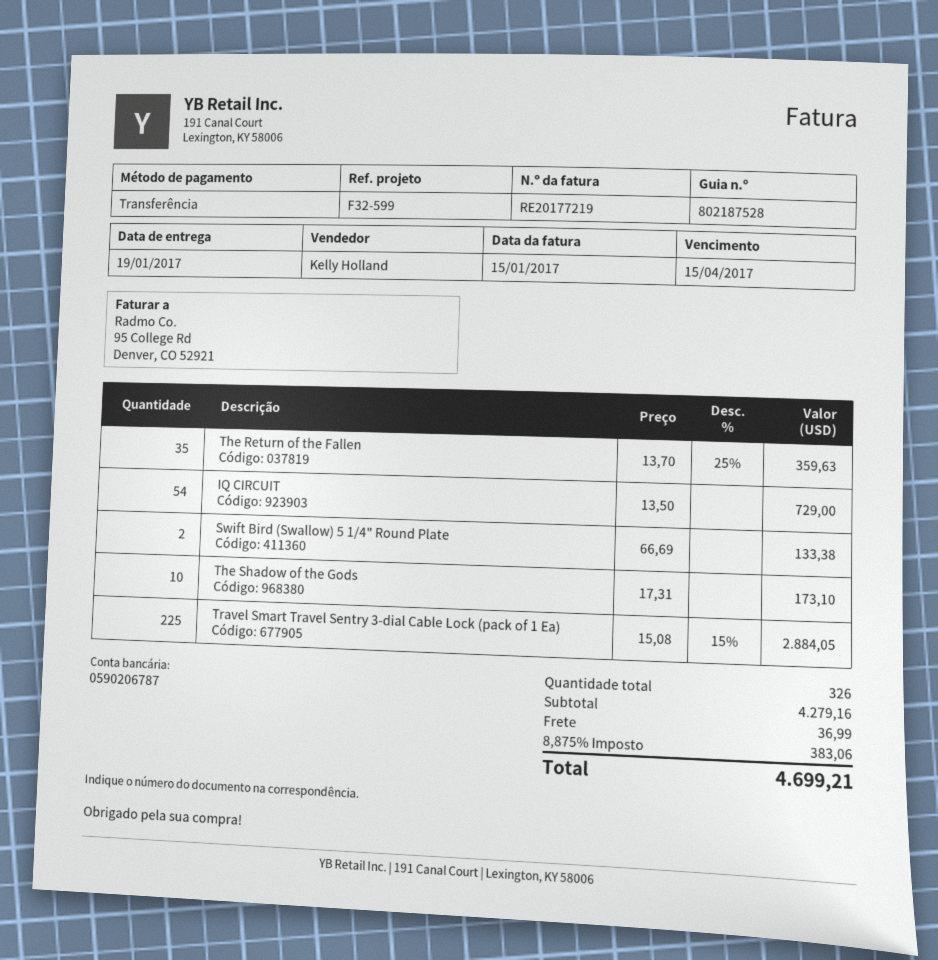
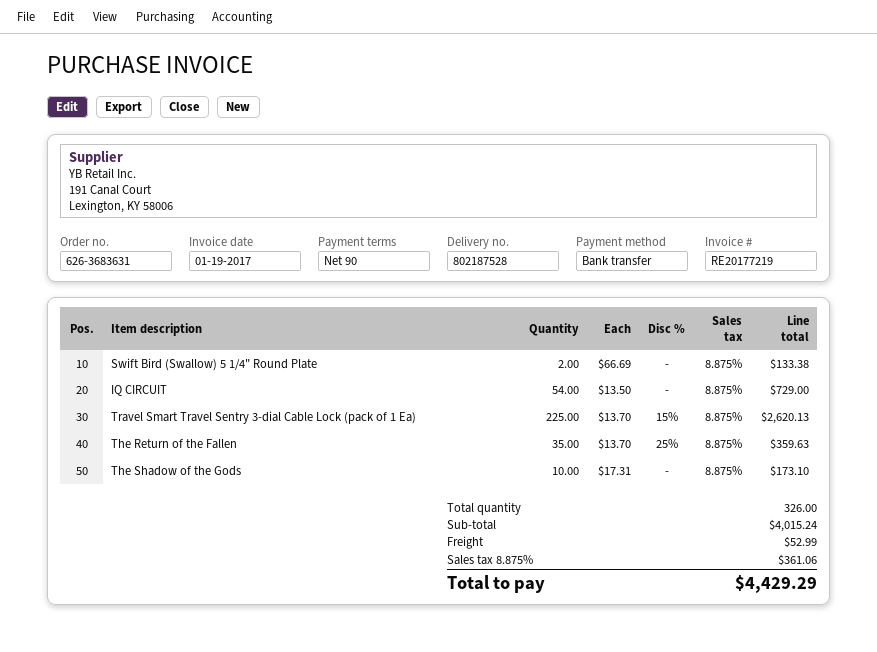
invoice date: 2017-01-15 -> 2017-01-19
Travel Smart Travel Sentry 3-dial Cable Lock (pack of 1 Ea): 225 x 15.08 - 15% = 2884.05 -> 225 x 13.70 - 15% = 2620.13
subtotal: 4279.16 -> 4015.24
shipping: 36.99 -> 52.99
tax: 8.875% = 383.06 -> 8.875% = 361.06
total: 4699.21 -> 4429.29

